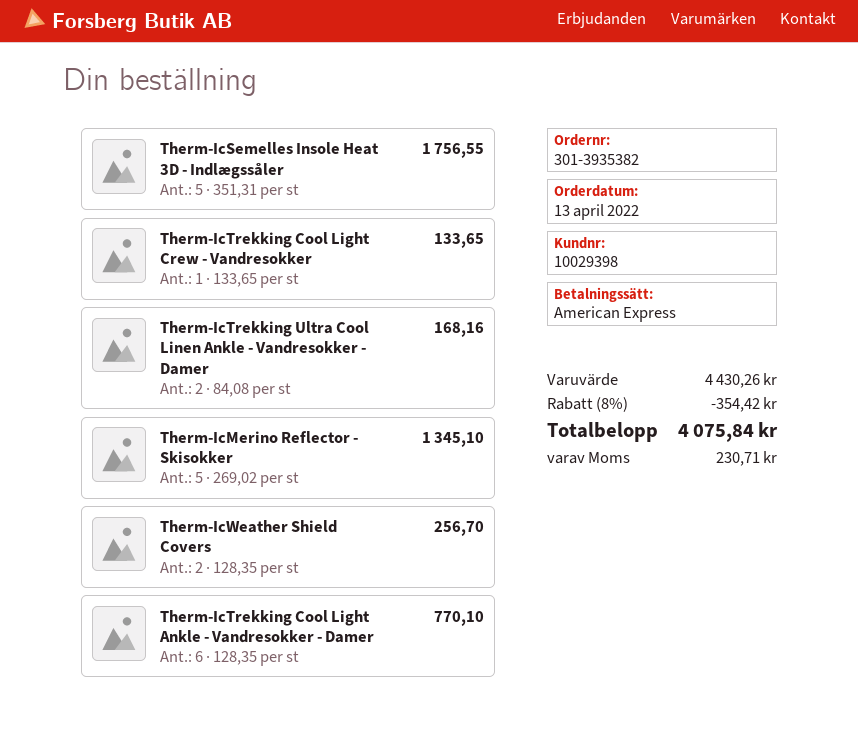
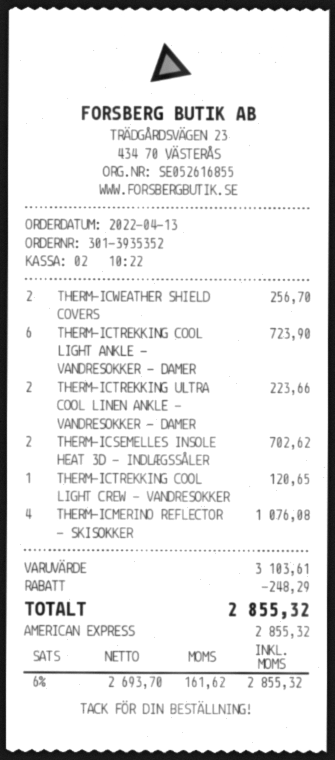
order number: 301-3935382 -> 301-3935352
Therm-IcSemelles Insole Heat 3D - Indlægssåler: 5 for 1756.55 -> 2 for 702.62
Therm-IcTrekking Cool Light Crew - Vandresokker: 1 for 133.65 -> 1 for 120.65
Therm-IcTrekking Ultra Cool Linen Ankle - Vandresokker - Damer: 2 for 168.16 -> 2 for 223.66
Therm-IcMerino Reflector - Skisokker: 5 for 1345.10 -> 4 for 1076.08
Therm-IcTrekking Cool Light Ankle - Vandresokker - Damer: 6 for 770.10 -> 6 for 723.90
subtotal: 4430.26 -> 3103.61
discount: 354.42 -> 248.29
tax: 230.71 -> 161.62
total: 4075.84 -> 2855.32

